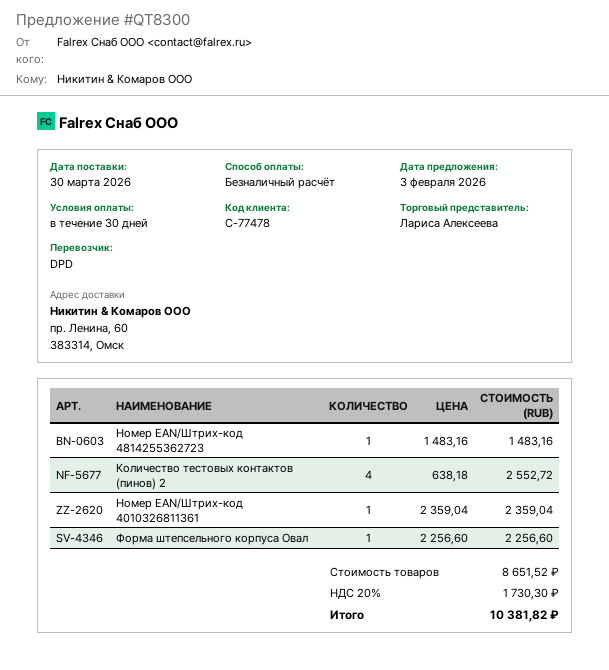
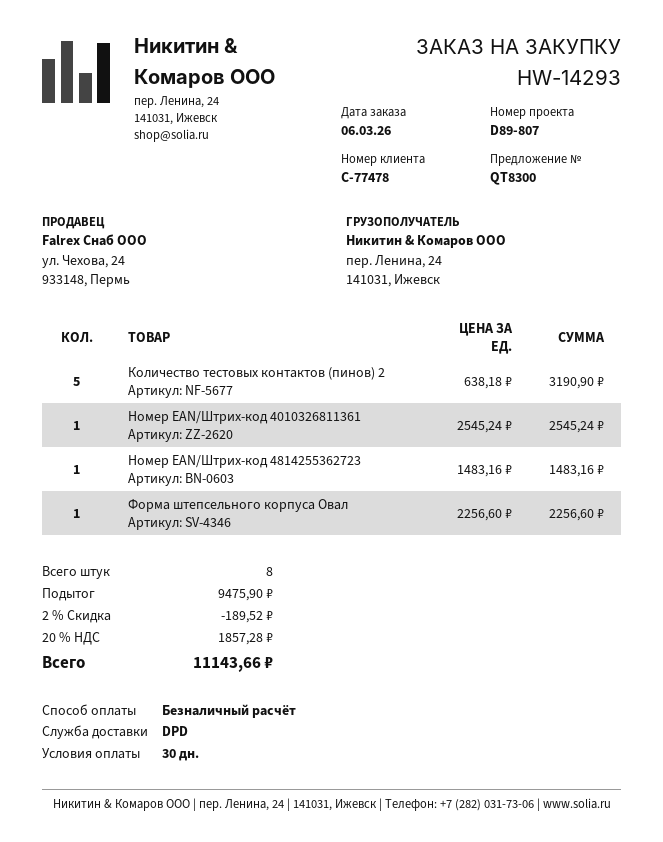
ship to: пр. Ленина, 60, 383314, Омск -> пер. Ленина, 24, 141031, Ижевск
Количество тестовых контактов (пинов) 2: 4 x 638.18 = 2552.72 -> 5 x 638.18 = 3190.90
Номер EAN/Штрих-код 4010326811361: 1 x 2359.04 = 2359.04 -> 1 x 2545.24 = 2545.24
subtotal: 8651.52 -> 9475.90
discount: none -> 2% = 189.52
tax: 20% = 1730.30 -> 20% = 1857.28
total: 10381.82 -> 11143.66

